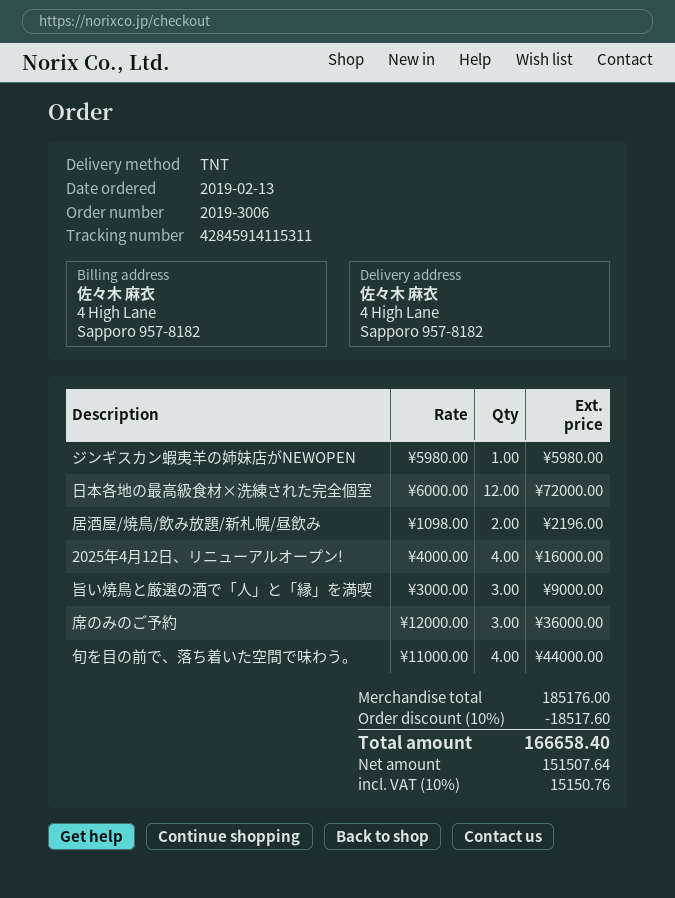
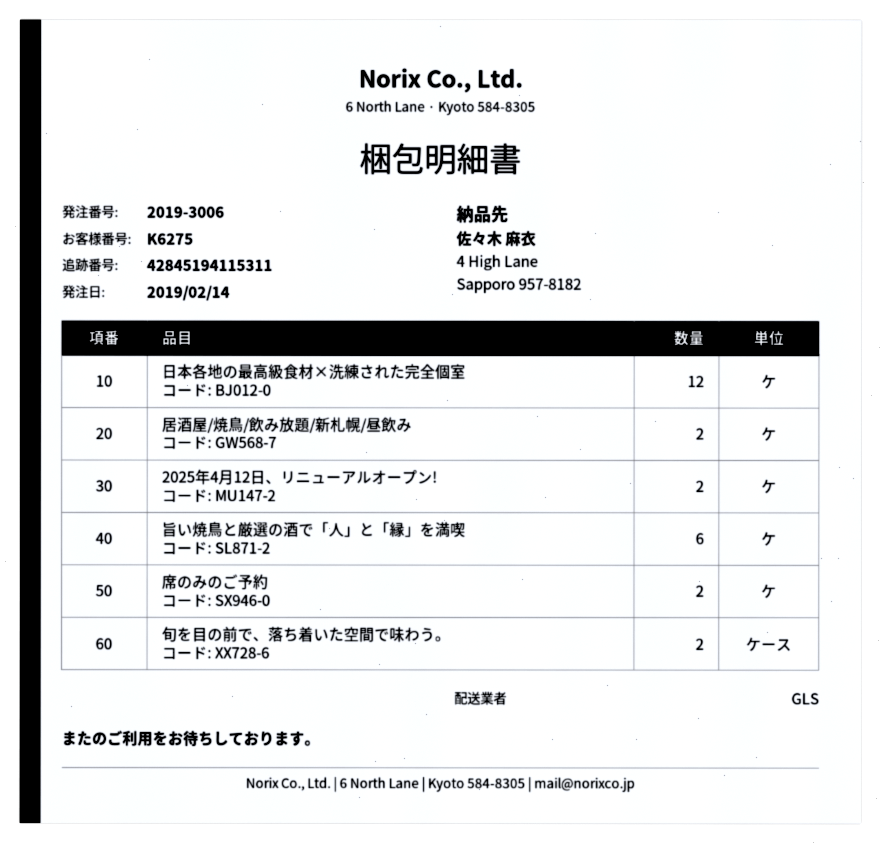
order date: 2019-02-13 -> 2019-02-14
shipping method: TNT -> GLS
tracking number: 42845914115311 -> 42845194115311
ジンギスカン蝦夷羊の姉妹店がNEWOPEN: 1 -> none
2025年4月12日、リニューアルオープン!: 4 -> 2
旨い焼鳥と厳選の酒で「人」と「縁」を満喫: 3 -> 6
席のみのご予約: 3 -> 2
旬を目の前で、落ち着いた空間で味わう。: 4 -> 2

